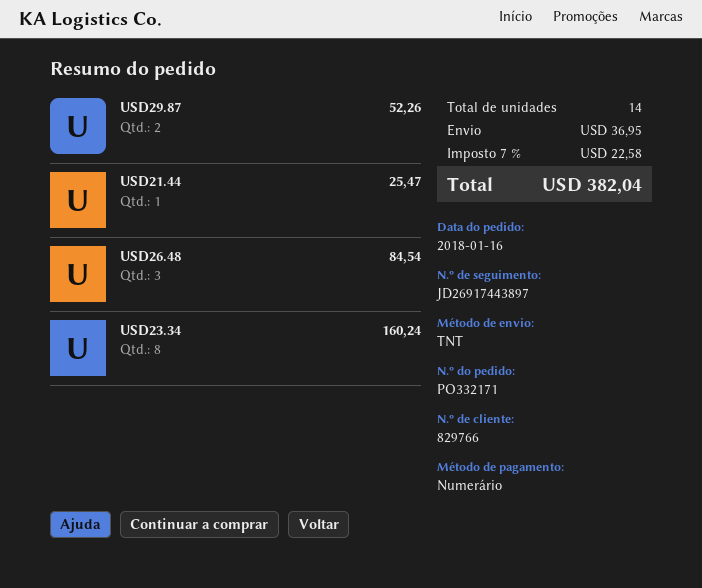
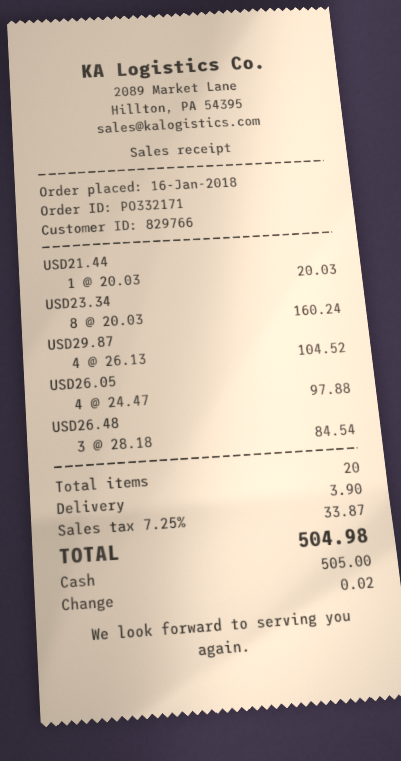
USD29.87: 2 for 52.26 -> 4 for 104.52
USD21.44: 1 for 25.47 -> 1 for 20.03
USD26.05: none -> 4 for 97.88
total quantity: 14 -> 20
shipping: 36.95 -> 3.90
tax: 7% = 22.58 -> 7.25% = 33.87
total: 382.04 -> 504.98

